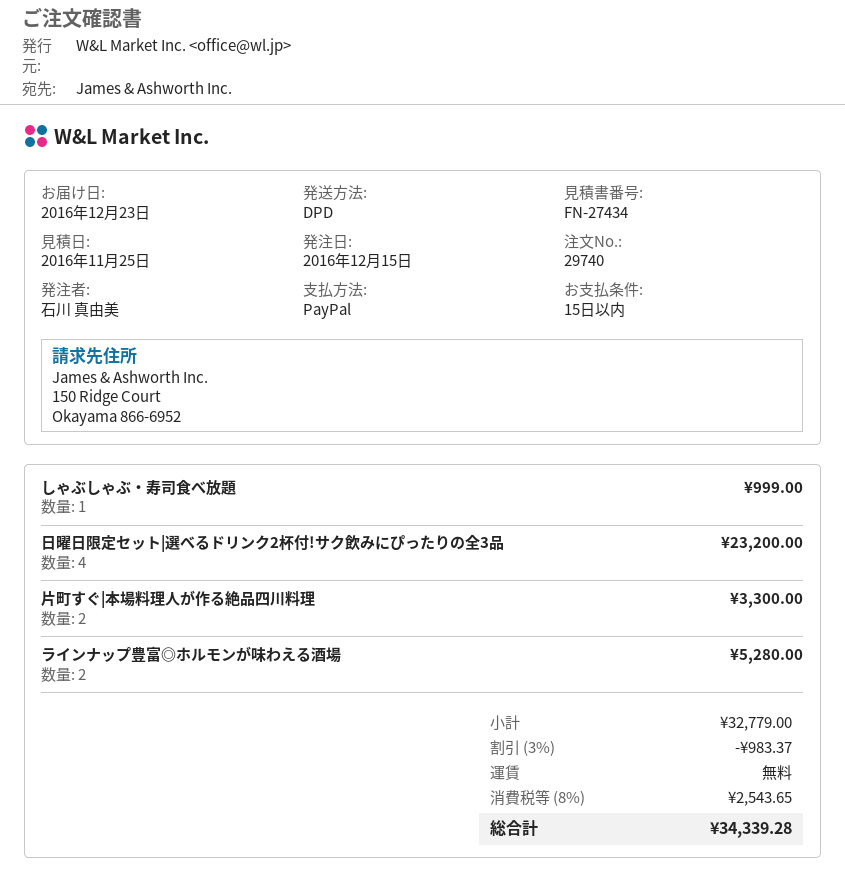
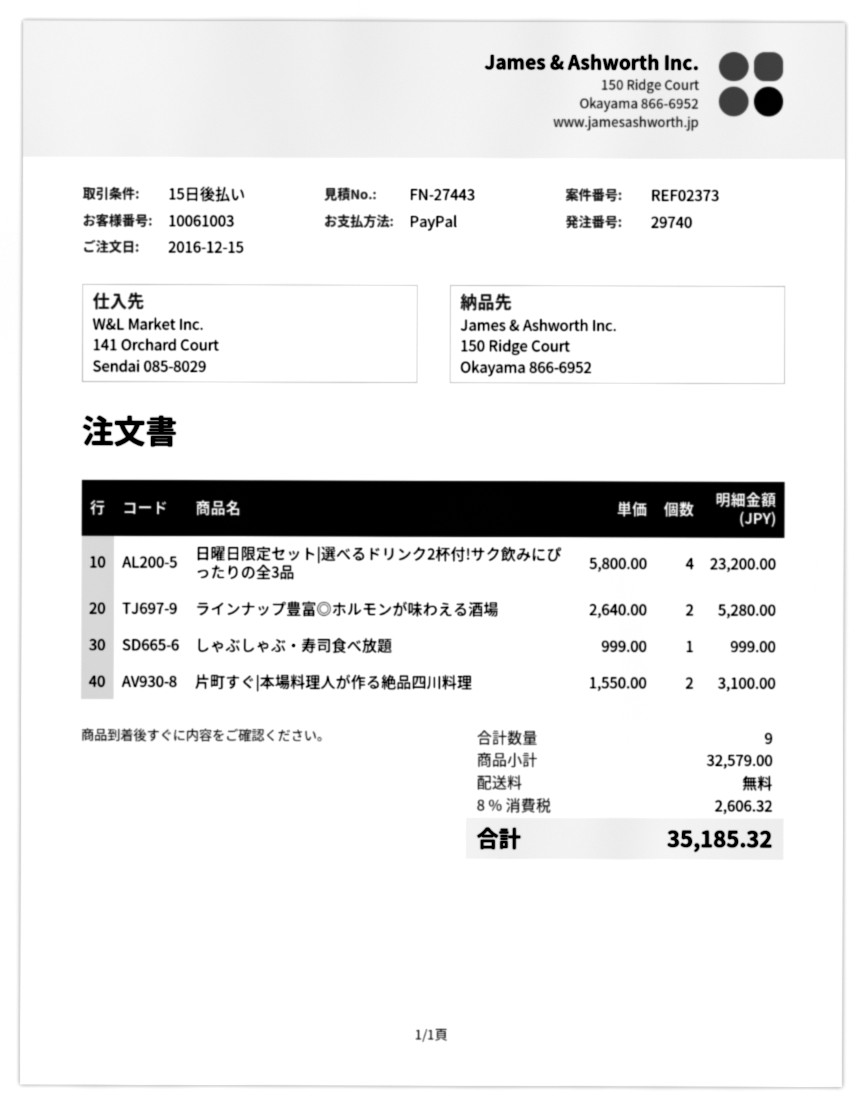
quote number: FN-27434 -> FN-27443
片町すぐ|本場料理人が作る絶品四川料理: 2 for 3300.00 -> 2 for 3100.00
subtotal: 32779.00 -> 32579.00
discount: 3% = 983.37 -> none
tax: 8% = 2543.65 -> 8% = 2606.32
total: 34339.28 -> 35185.32

